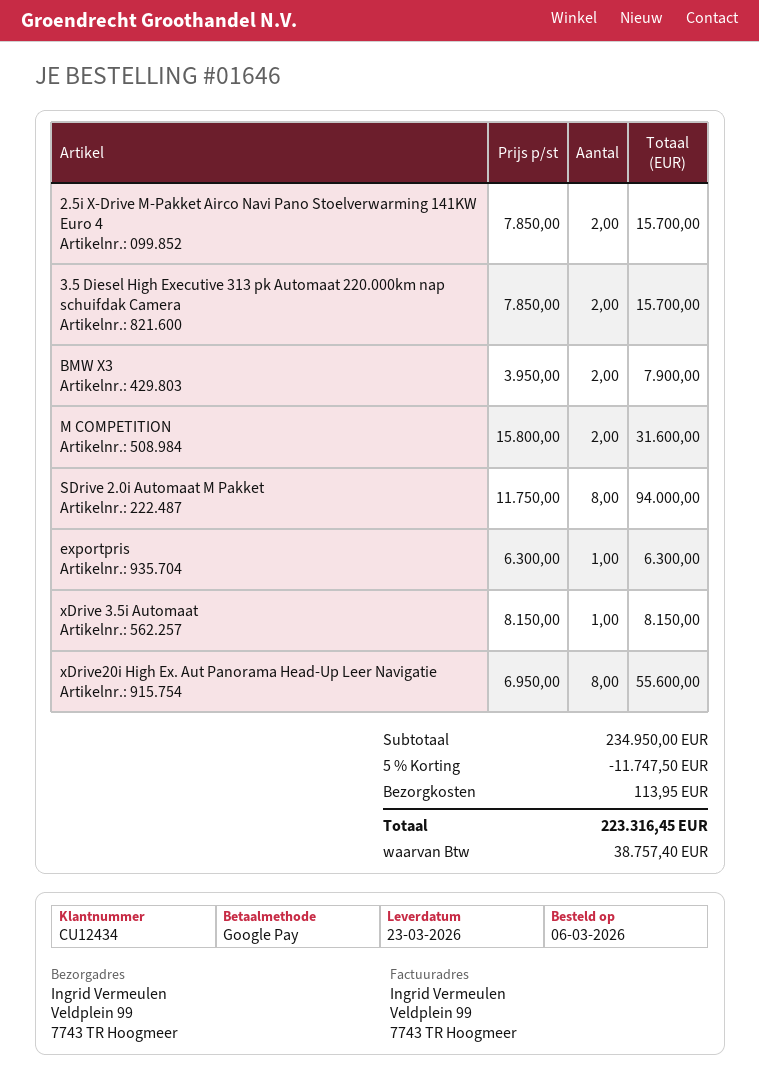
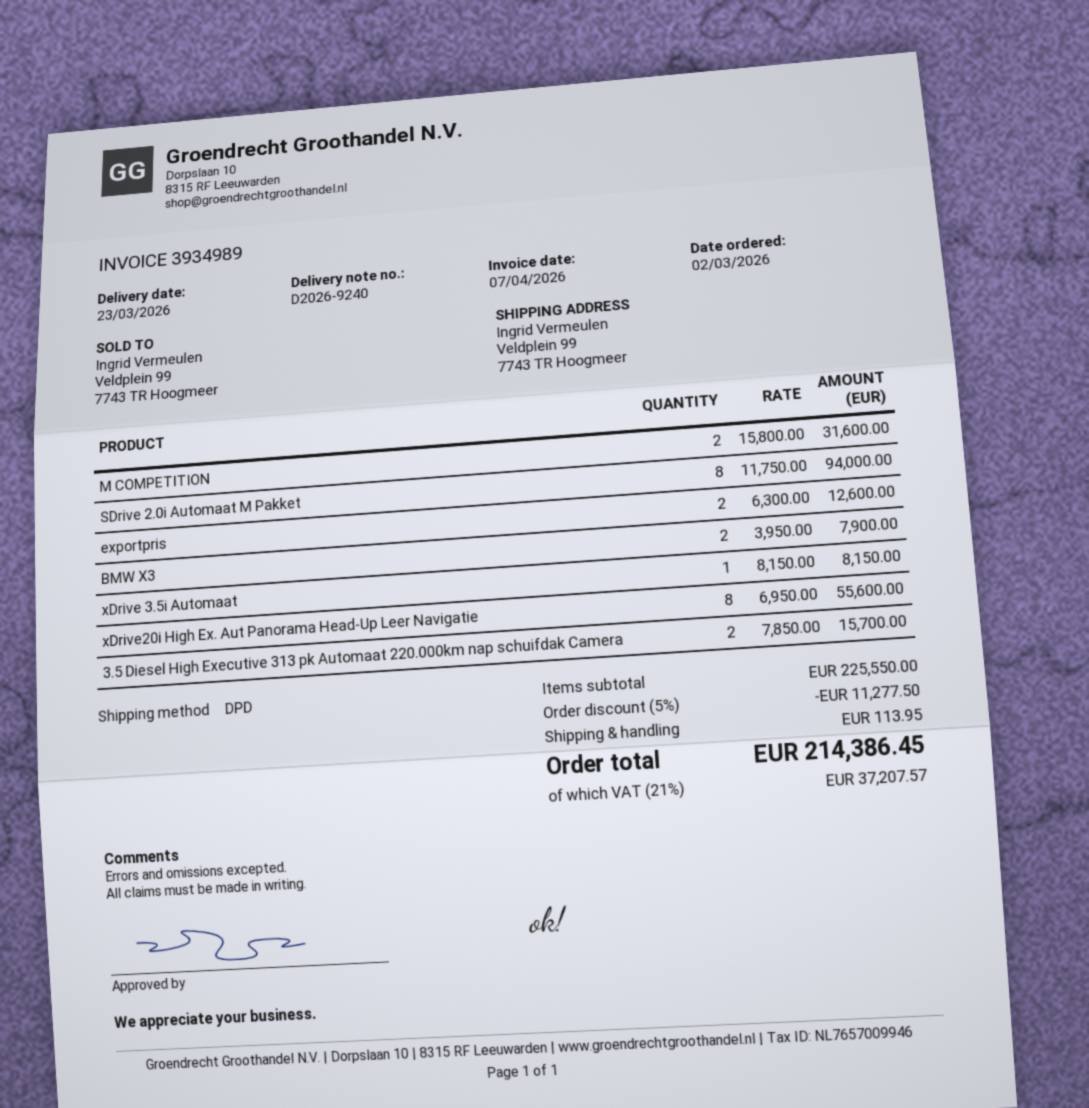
order date: 2026-03-06 -> 2026-03-02
2.5i X-Drive M-Pakket Airco Navi Pano Stoelverwarming 141KW Euro 4: 2 x 7850.00 = 15700.00 -> none
exportpris: 1 x 6300.00 = 6300.00 -> 2 x 6300.00 = 12600.00
subtotal: 234950.00 -> 225550.00
discount: 5% = 11747.50 -> 5% = 11277.50
tax: 38757.40 -> 37207.57
total: 223316.45 -> 214386.45

